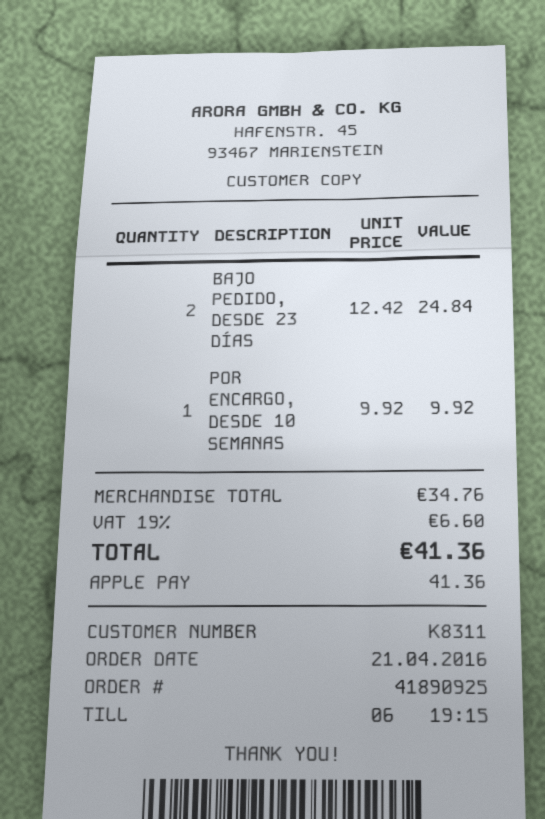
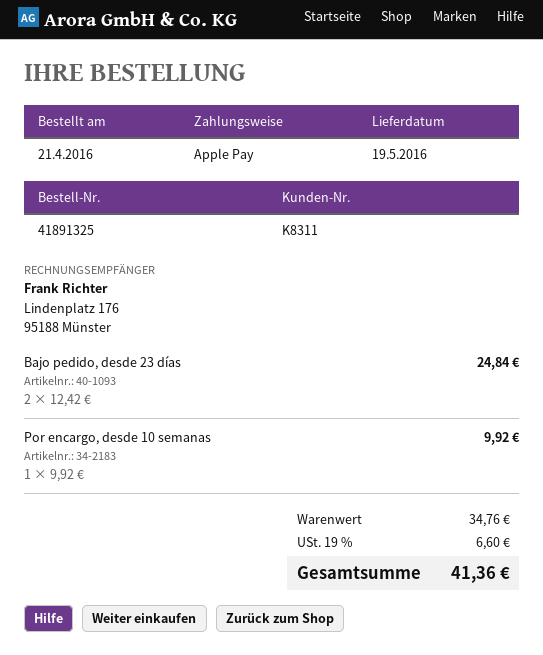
order number: 41890925 -> 41891325

